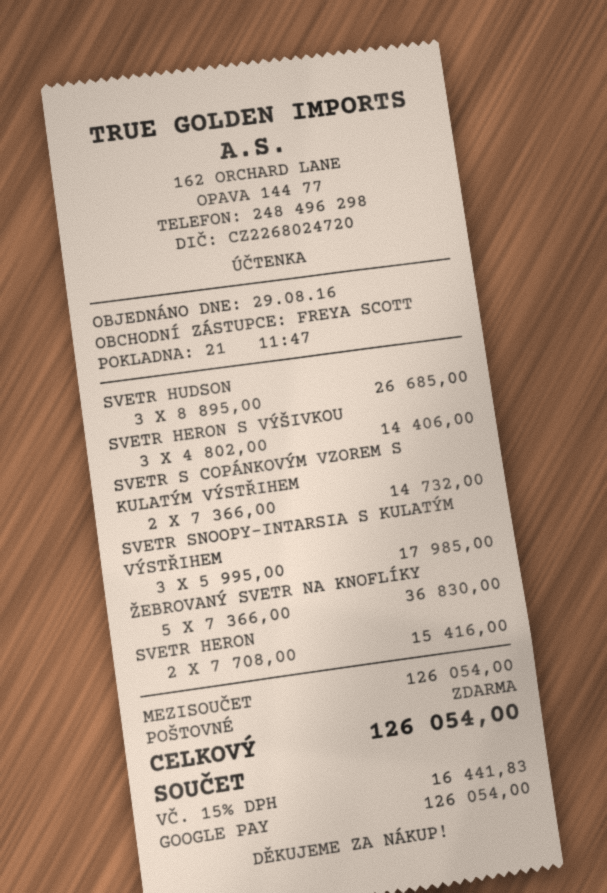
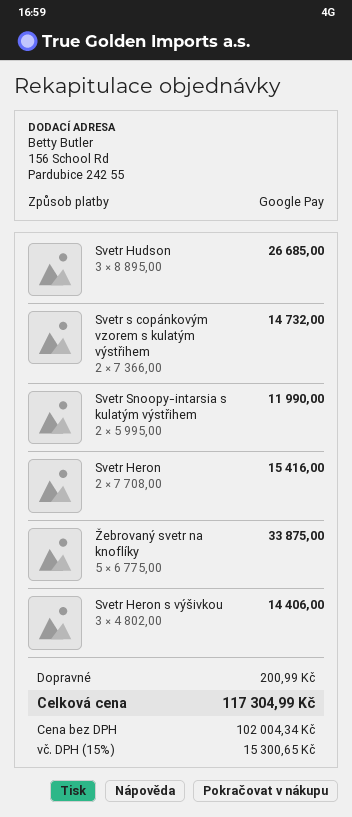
SVETR SNOOPY-INTARSIA S KULATÝM VÝSTŘIHEM: 3 x 5995.00 = 17985.00 -> 2 x 5995.00 = 11990.00
ŽEBROVANÝ SVETR NA KNOFLÍKY: 5 x 7366.00 = 36830.00 -> 5 x 6775.00 = 33875.00
shipping: 0.00 -> 200.99
tax: 15% = 16441.83 -> 15% = 15300.65
total: 126054.00 -> 117304.99

